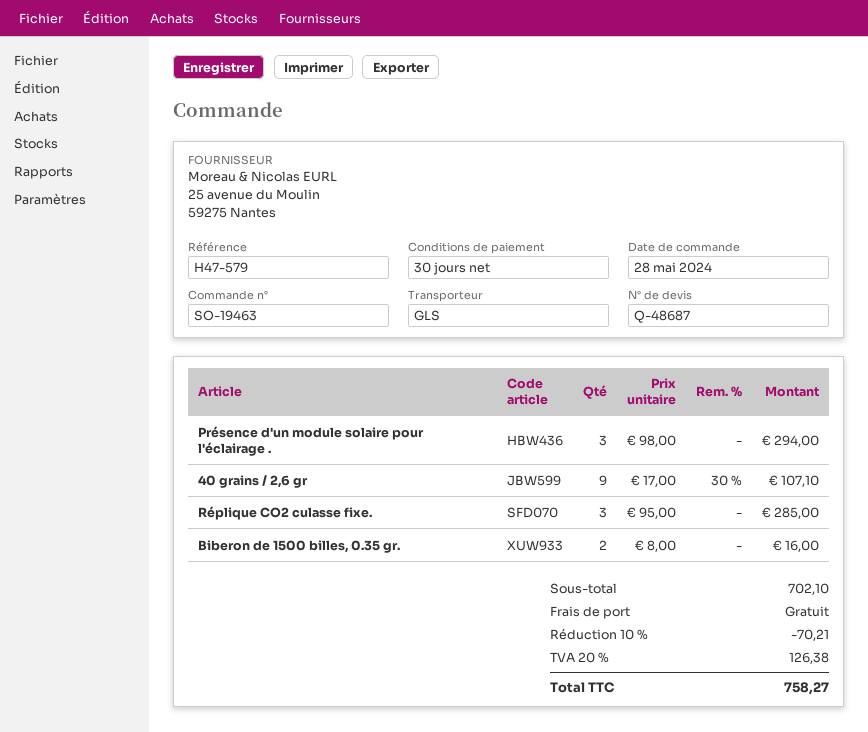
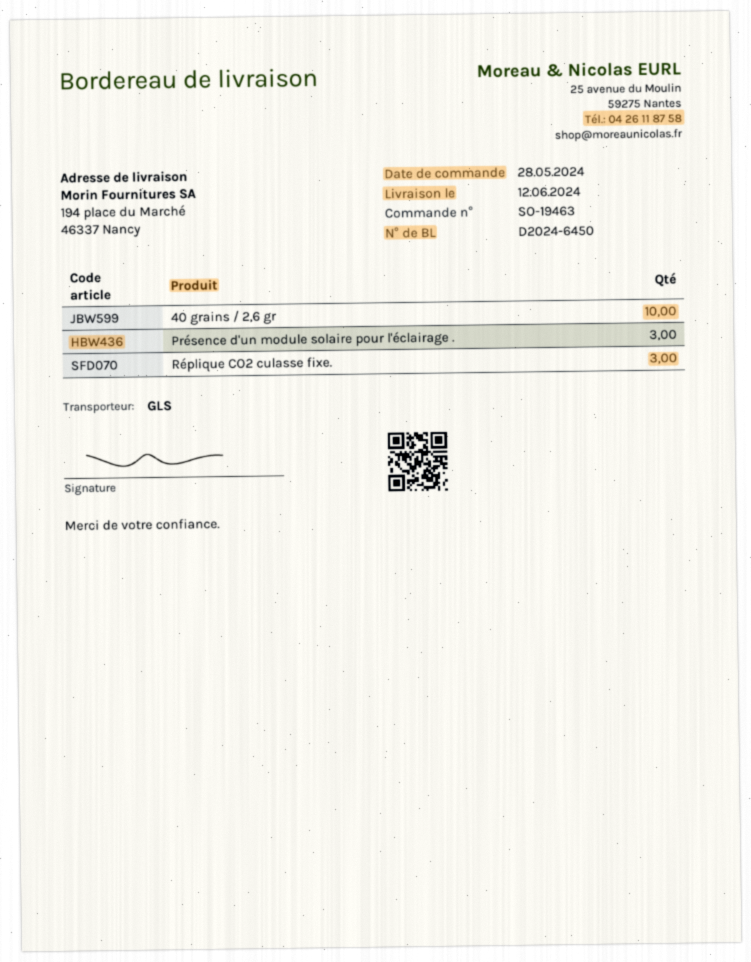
40 grains / 2,6 gr: 9 -> 10
Biberon de 1500 billes, 0.35 gr.: 2 -> none

